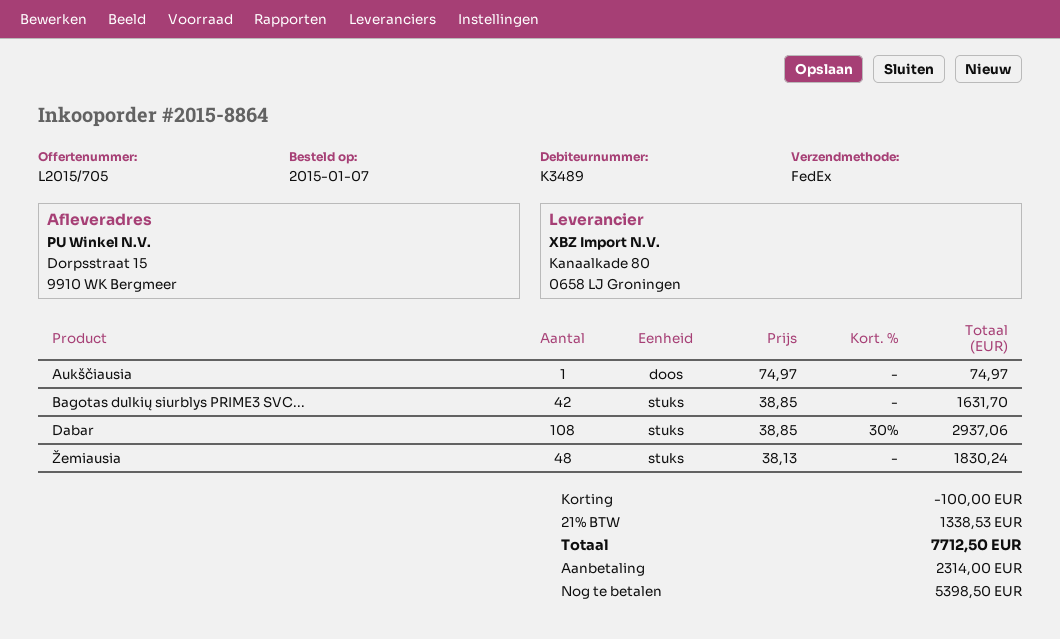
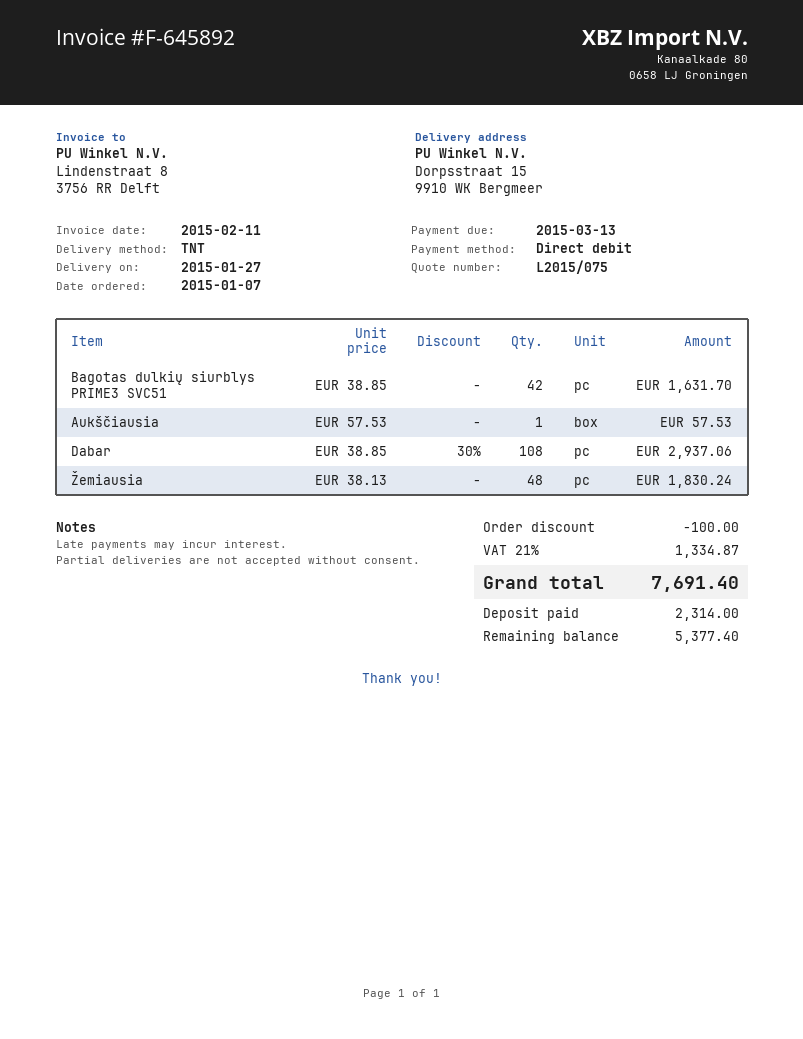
quote number: L2015/705 -> L2015/075
shipping method: FedEx -> TNT
Aukščiausia: 1 x 74.97 = 74.97 -> 1 x 57.53 = 57.53
tax: 21% = 1338.53 -> 21% = 1334.87
total: 7712.50 -> 7691.40
balance: 5398.50 -> 5377.40

